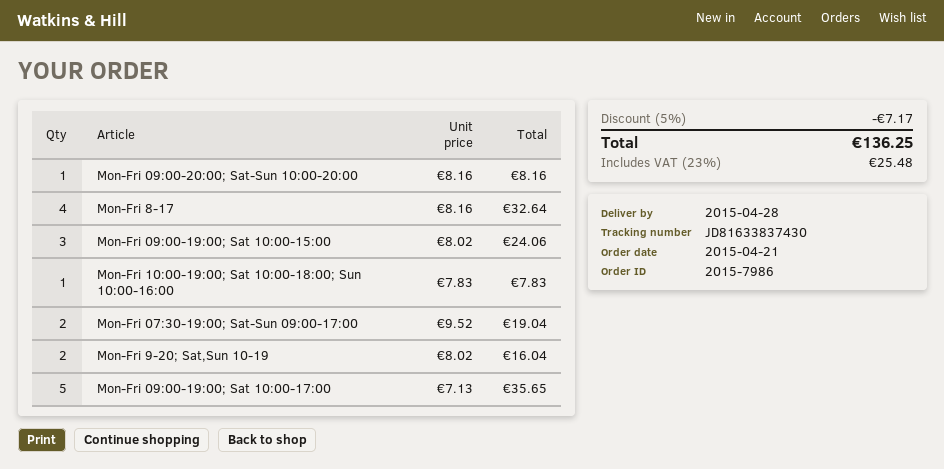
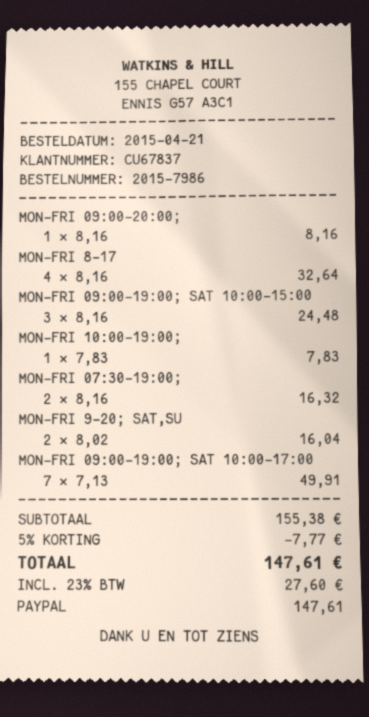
Mon-Fri 09:00-19:00; Sat 10:00-15:00: 3 x 8.02 = 24.06 -> 3 x 8.16 = 24.48
Mon-Fri 07:30-19:00; Sat-Sun 09:00-17:00: 2 x 9.52 = 19.04 -> 2 x 8.16 = 16.32
Mon-Fri 09:00-19:00; Sat 10:00-17:00: 5 x 7.13 = 35.65 -> 7 x 7.13 = 49.91
discount: 5% = 7.17 -> 5% = 7.77
tax: 23% = 25.48 -> 23% = 27.60
total: 136.25 -> 147.61

